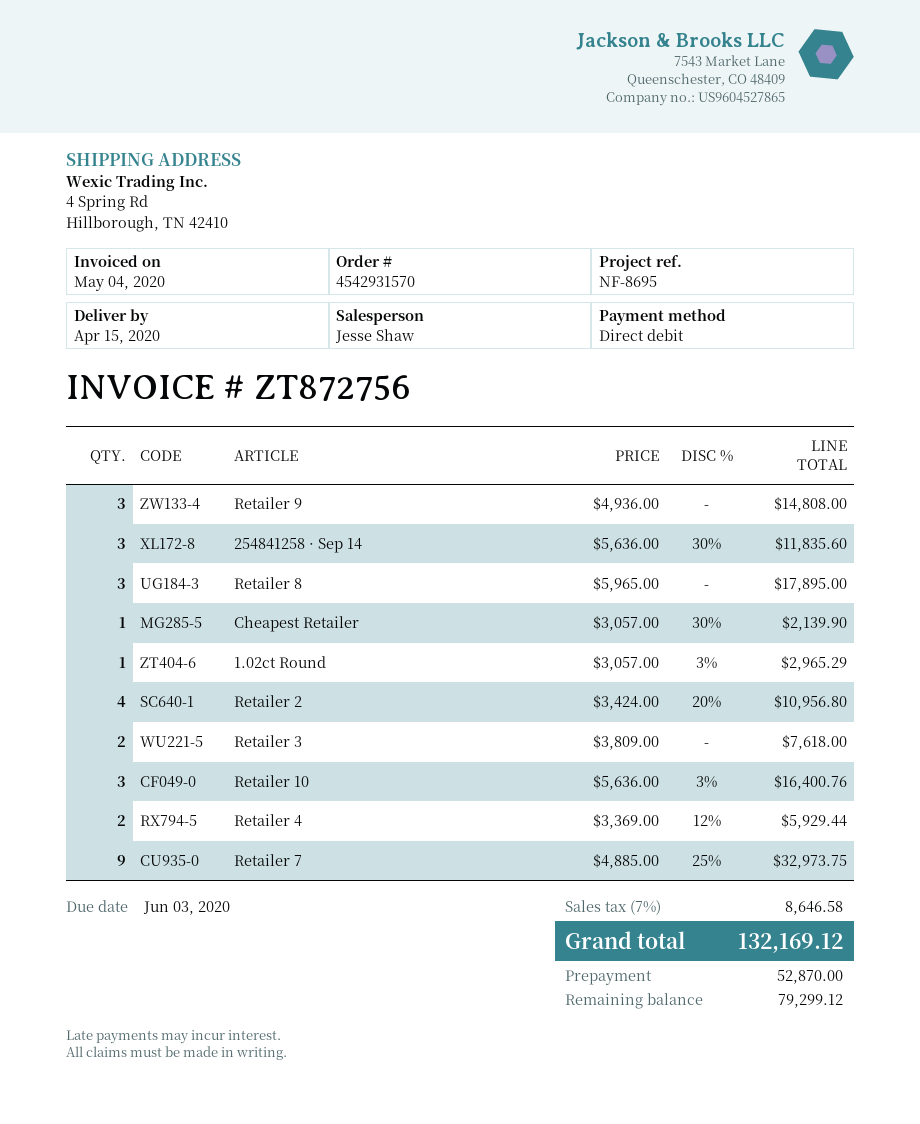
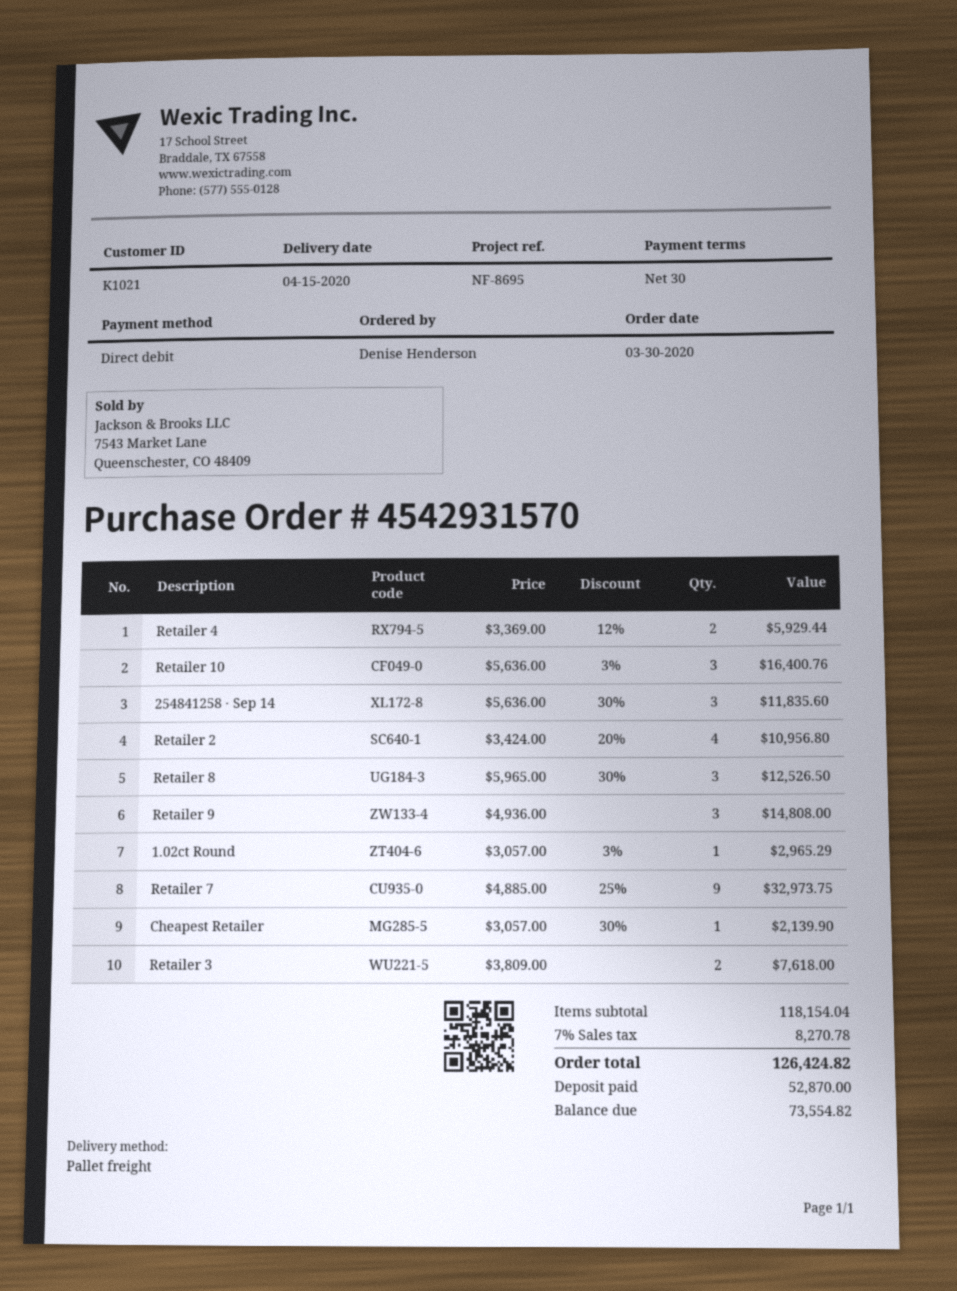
Retailer 8: 3 x 5965.00 = 17895.00 -> 3 x 5965.00 - 30% = 12526.50
tax: 7% = 8646.58 -> 7% = 8270.78
total: 132169.12 -> 126424.82
balance: 79299.12 -> 73554.82

